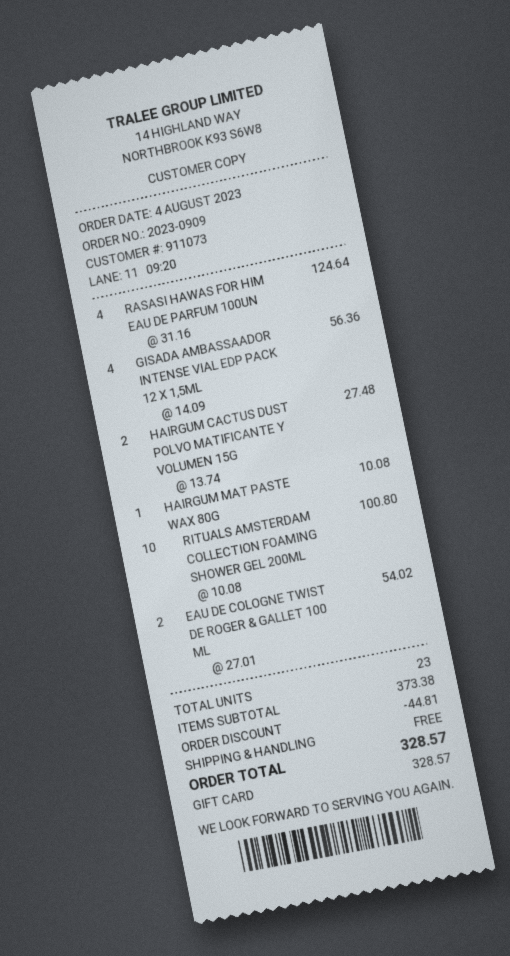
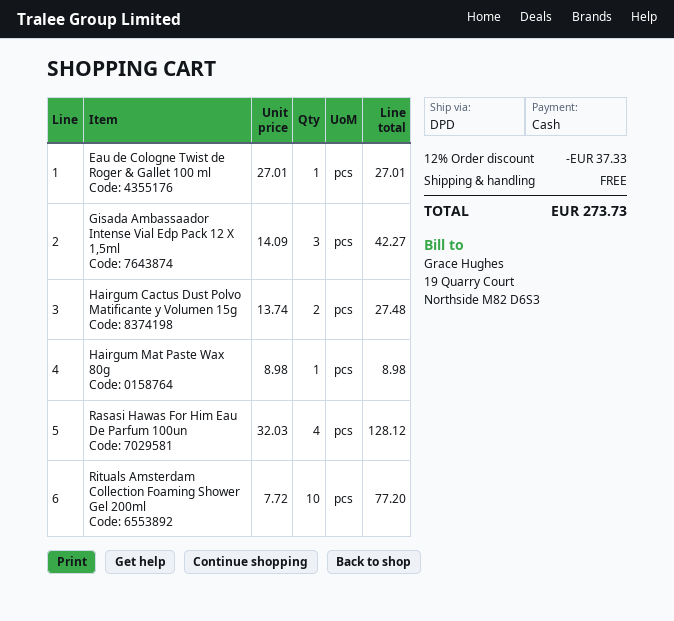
payment method: gift card -> cash
RASASI HAWAS FOR HIM EAU DE PARFUM 100UN: 4 x 31.16 = 124.64 -> 4 x 32.03 = 128.12
GISADA AMBASSAADOR INTENSE VIAL EDP PACK 12 X 1,5ML: 4 x 14.09 = 56.36 -> 3 x 14.09 = 42.27
HAIRGUM MAT PASTE WAX 80G: 1 x 10.08 = 10.08 -> 1 x 8.98 = 8.98
RITUALS AMSTERDAM COLLECTION FOAMING SHOWER GEL 200ML: 10 x 10.08 = 100.80 -> 10 x 7.72 = 77.20
EAU DE COLOGNE TWIST DE ROGER & GALLET 100 ML: 2 x 27.01 = 54.02 -> 1 x 27.01 = 27.01
discount: 44.81 -> 37.33
total: 328.57 -> 273.73

